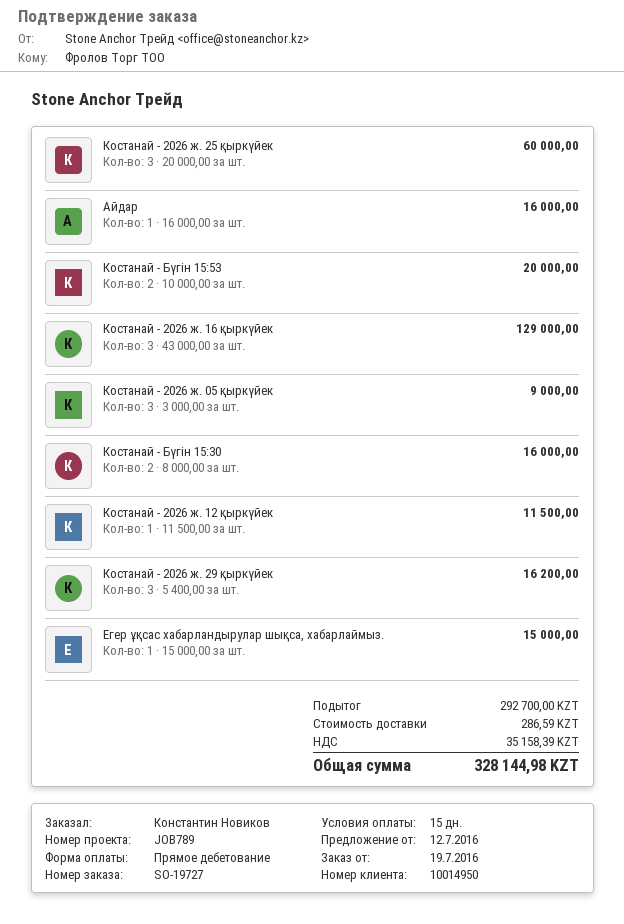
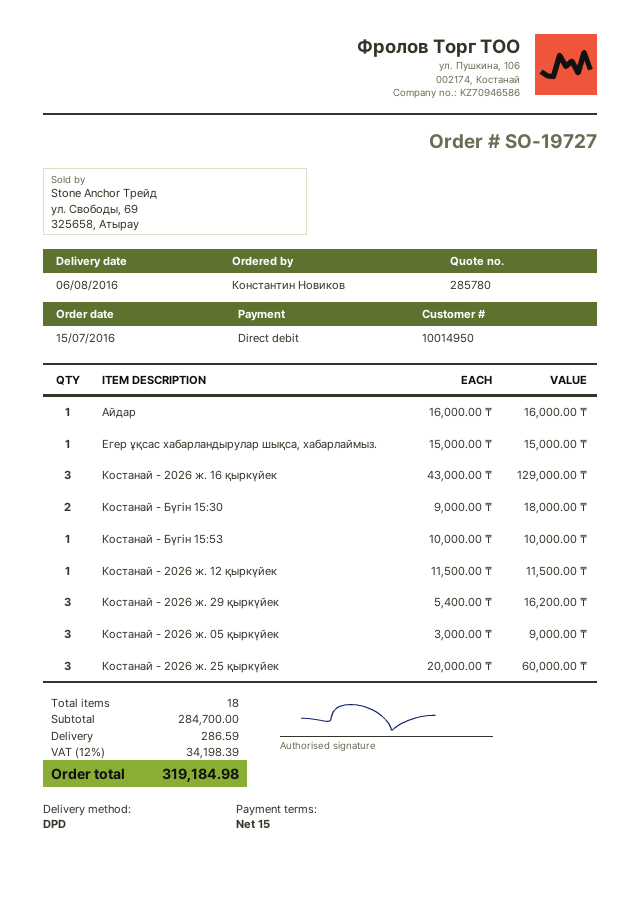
order date: 2016-07-19 -> 2016-07-15
Костанай - Бүгін 15:53: 2 x 10000.00 = 20000.00 -> 1 x 10000.00 = 10000.00
Костанай - Бүгін 15:30: 2 x 8000.00 = 16000.00 -> 2 x 9000.00 = 18000.00
subtotal: 292700.00 -> 284700.00
tax: 35158.39 -> 34198.39
total: 328144.98 -> 319184.98

